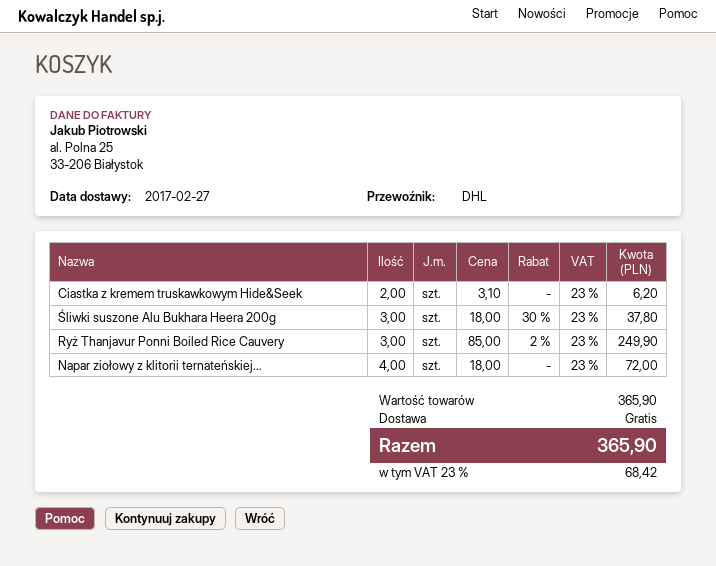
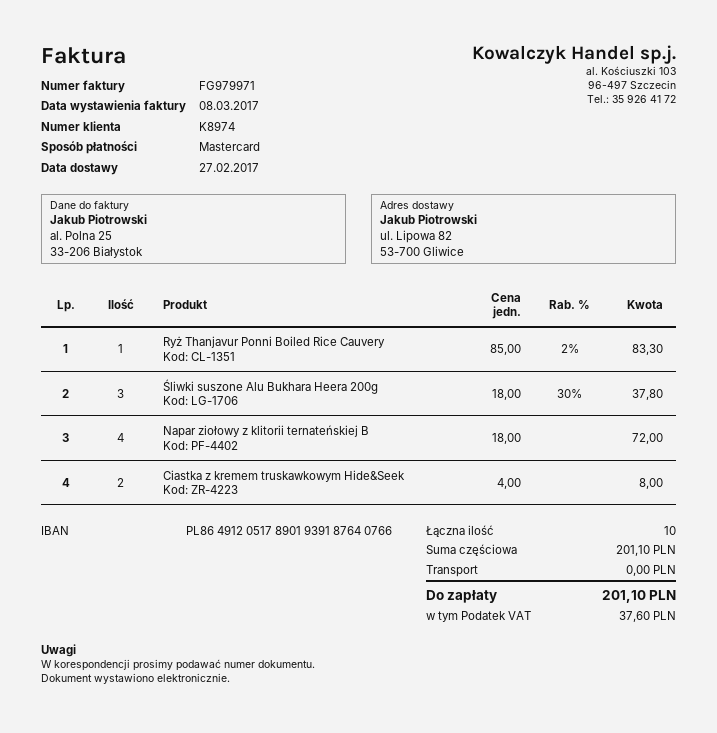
Ciastka z kremem truskawkowym Hide&Seek: 2 x 3.10 = 6.20 -> 2 x 4.00 = 8.00
Ryż Thanjavur Ponni Boiled Rice Cauvery: 3 x 85.00 - 2% = 249.90 -> 1 x 85.00 - 2% = 83.30
subtotal: 365.90 -> 201.10
tax: 68.42 -> 37.60
total: 365.90 -> 201.10

